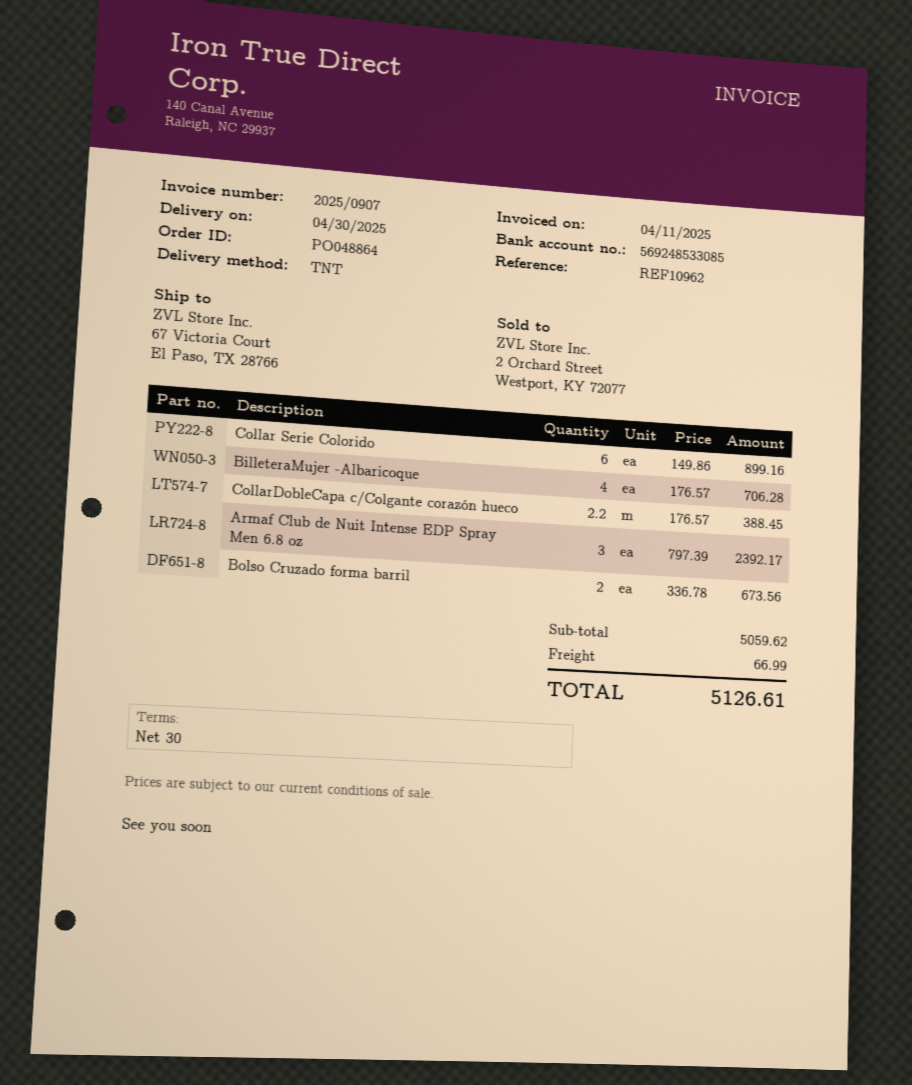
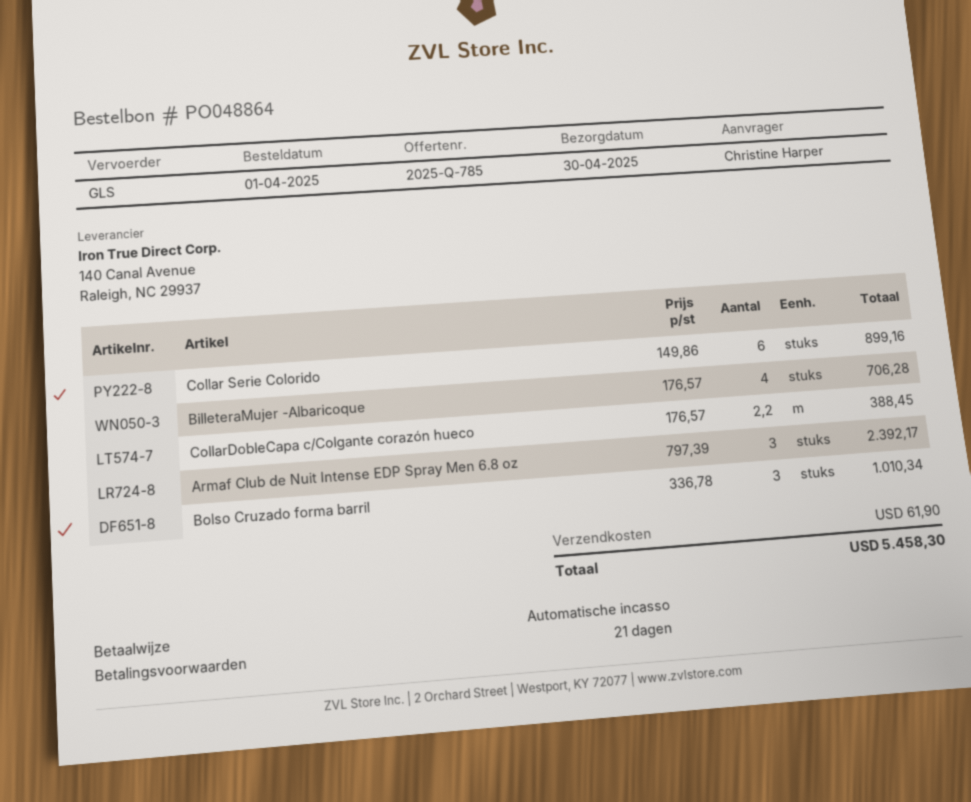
payment terms: 30 days -> 21 days
shipping method: TNT -> GLS
Bolso Cruzado forma barril: 2 x 336.78 = 673.56 -> 3 x 336.78 = 1010.34
shipping: 66.99 -> 61.90
total: 5126.61 -> 5458.30

